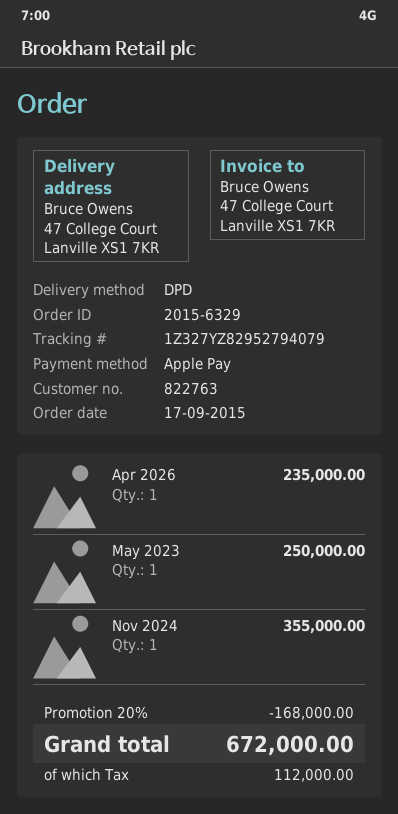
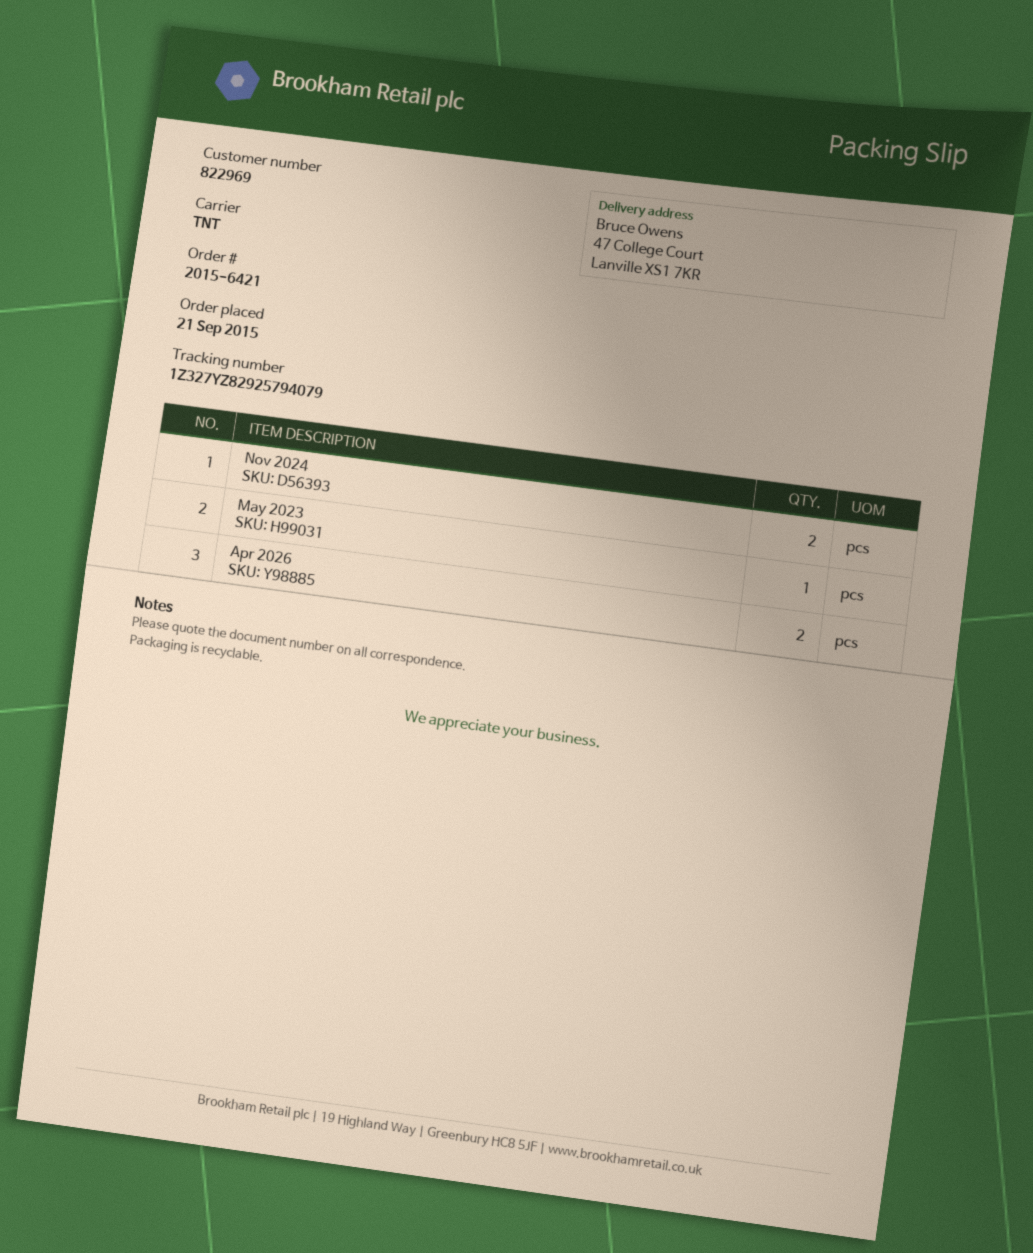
order number: 2015-6329 -> 2015-6421
order date: 2015-09-17 -> 2015-09-21
customer number: 822763 -> 822969
shipping method: DPD -> TNT
tracking number: 1Z327YZ82952794079 -> 1Z327YZ82925794079
Apr 2026: 1 -> 2
Nov 2024: 1 -> 2

